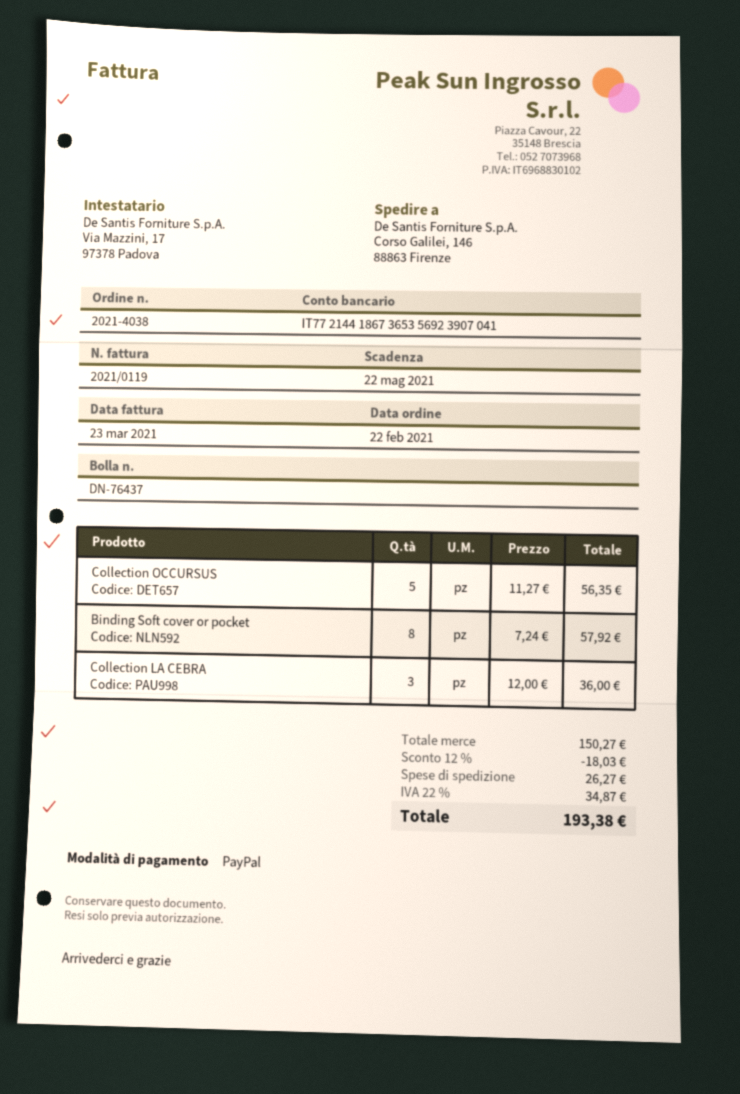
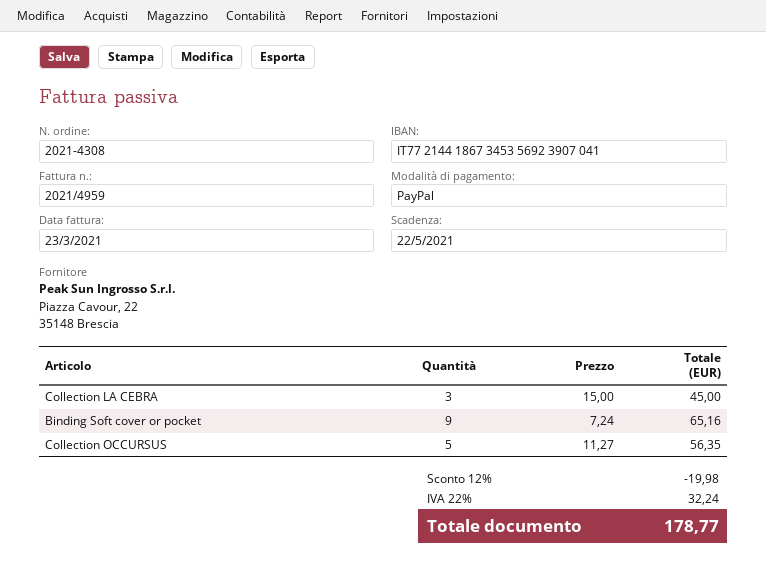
order number: 2021-4038 -> 2021-4308
invoice number: 2021/0119 -> 2021/4959
bank account: IT7721441867365356923907041 -> IT7721441867345356923907041
Binding Soft cover or pocket: 8 x 7.24 = 57.92 -> 9 x 7.24 = 65.16
Collection LA CEBRA: 3 x 12.00 = 36.00 -> 3 x 15.00 = 45.00
discount: 12% = 18.03 -> 12% = 19.98
shipping: 26.27 -> none
tax: 22% = 34.87 -> 22% = 32.24
total: 193.38 -> 178.77

